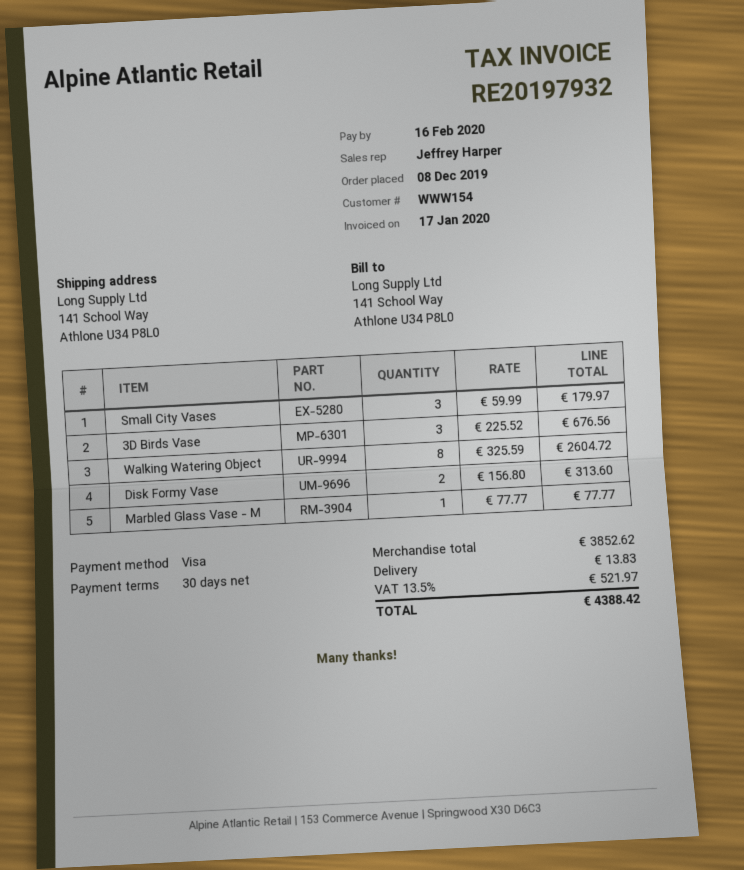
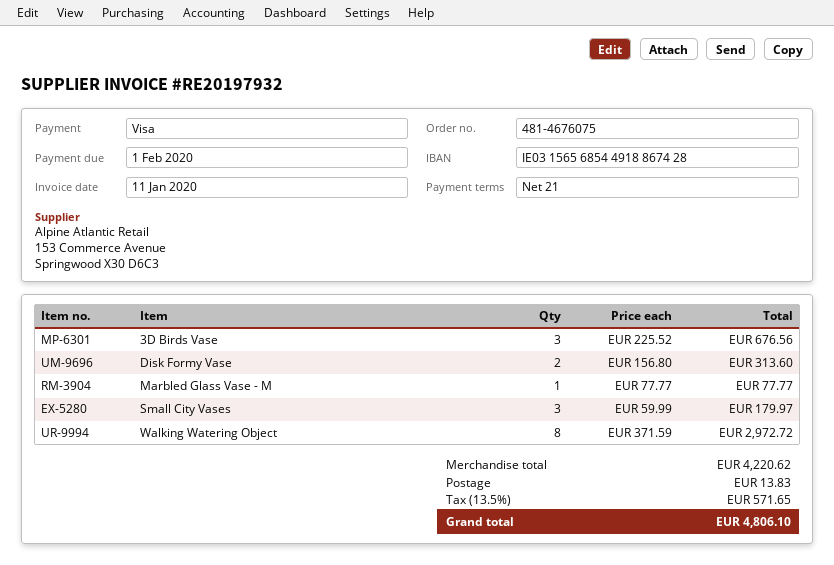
invoice date: 2020-01-17 -> 2020-01-11
payment terms: 30 days -> 21 days
due date: 2020-02-16 -> 2020-02-01
Walking Watering Object: 8 x 325.59 = 2604.72 -> 8 x 371.59 = 2972.72
subtotal: 3852.62 -> 4220.62
tax: 13.5% = 521.97 -> 13.5% = 571.65
total: 4388.42 -> 4806.10

